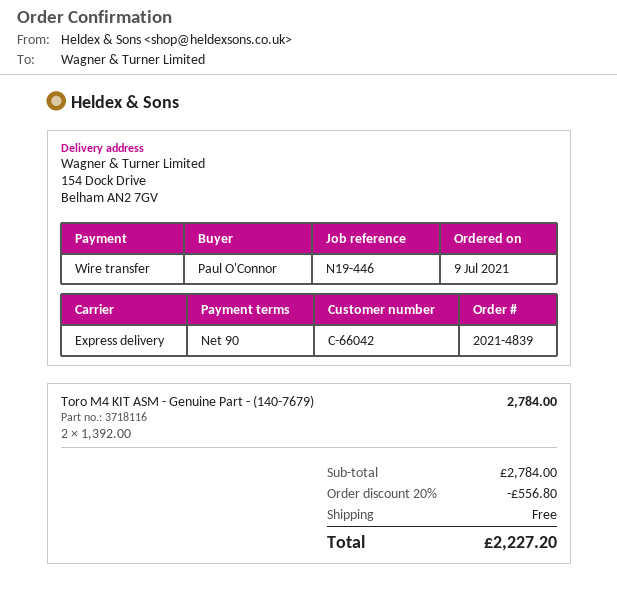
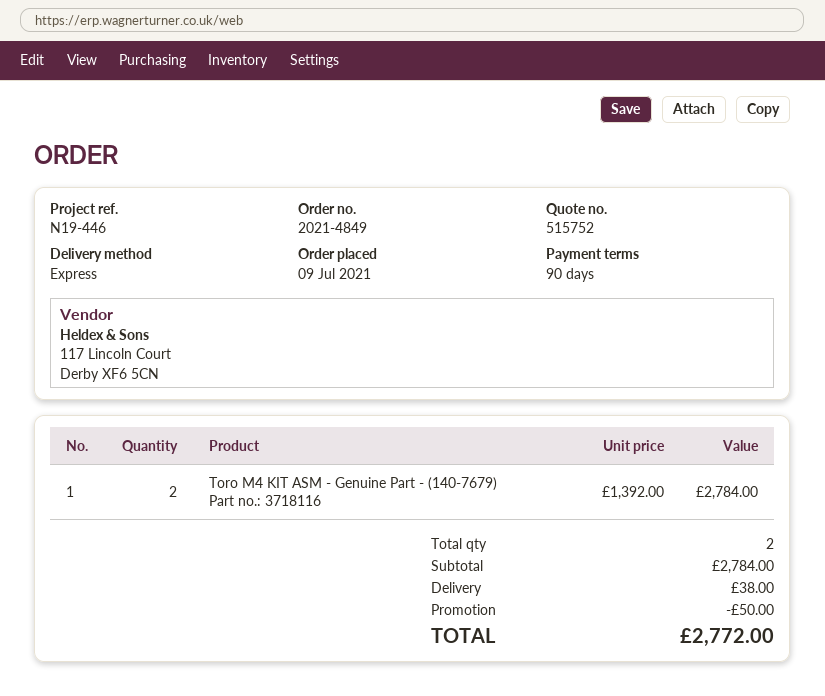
order number: 2021-4839 -> 2021-4849
discount: 556.80 -> 50.00
shipping: 0.00 -> 38.00
total: 2227.20 -> 2772.00

